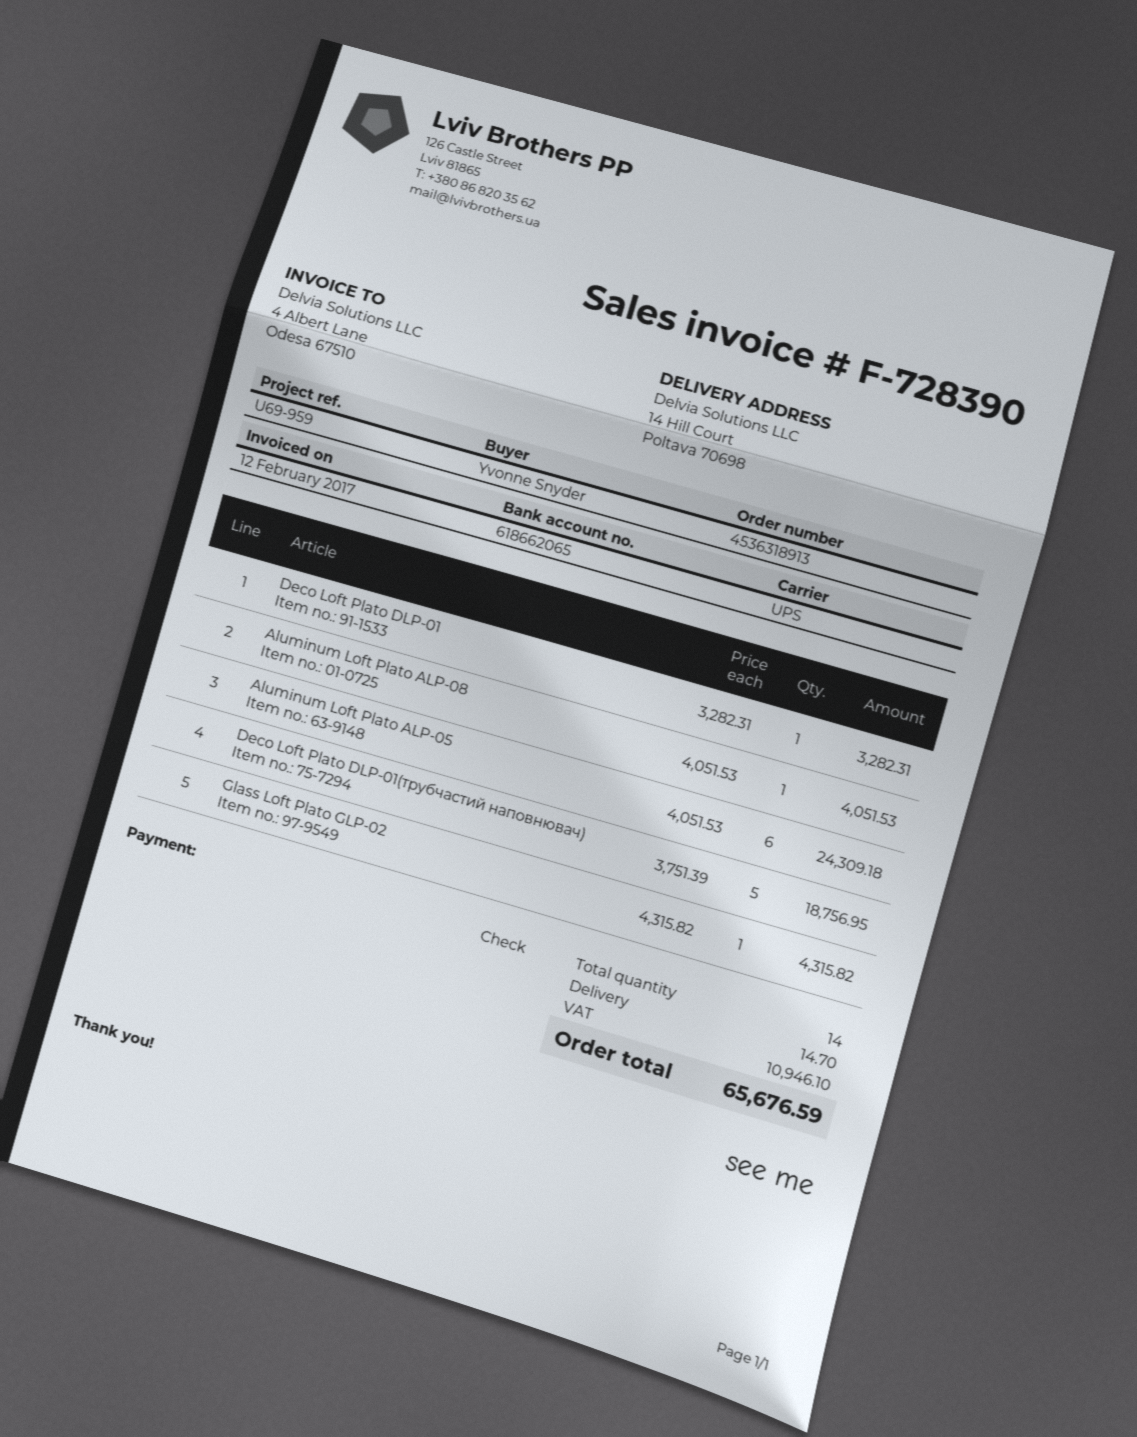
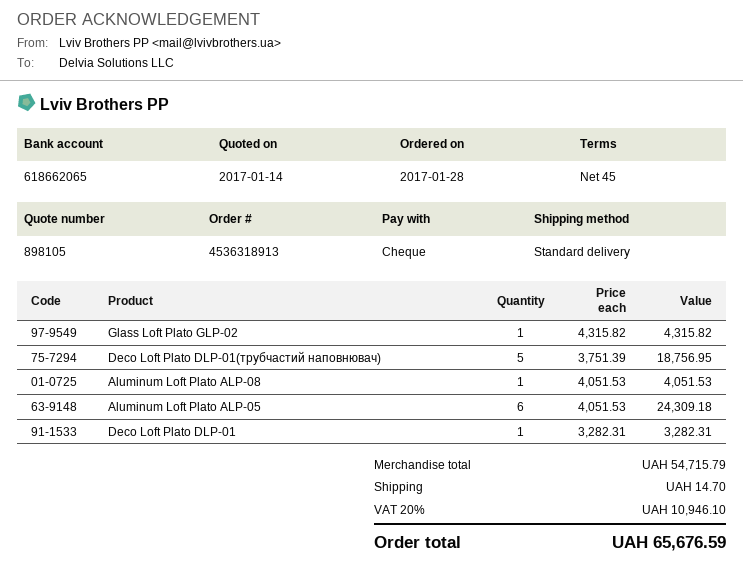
shipping method: UPS -> standard

